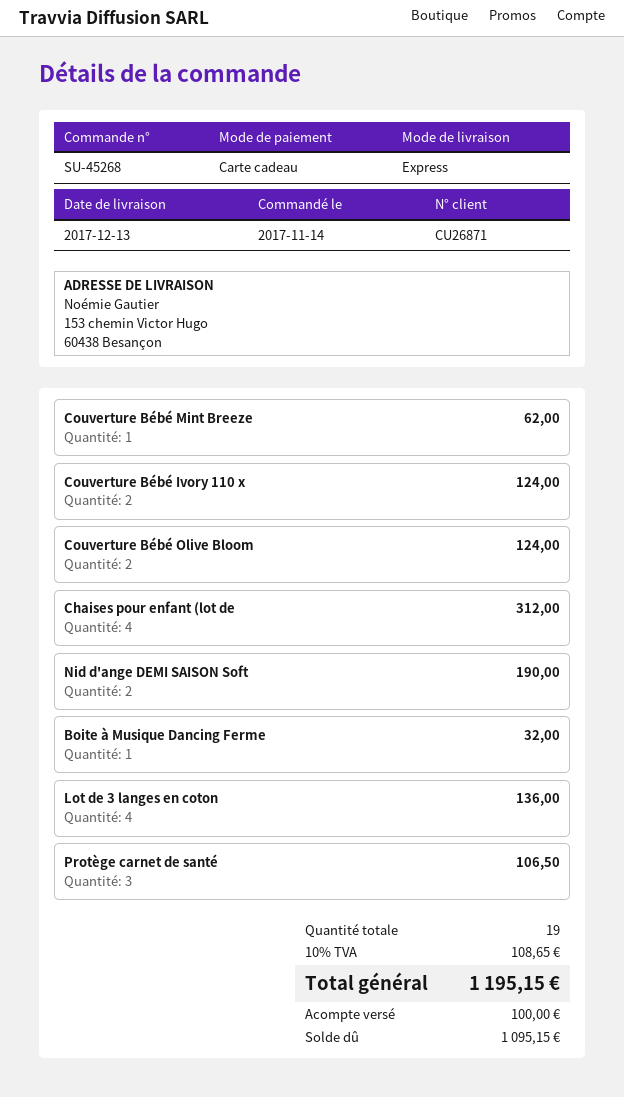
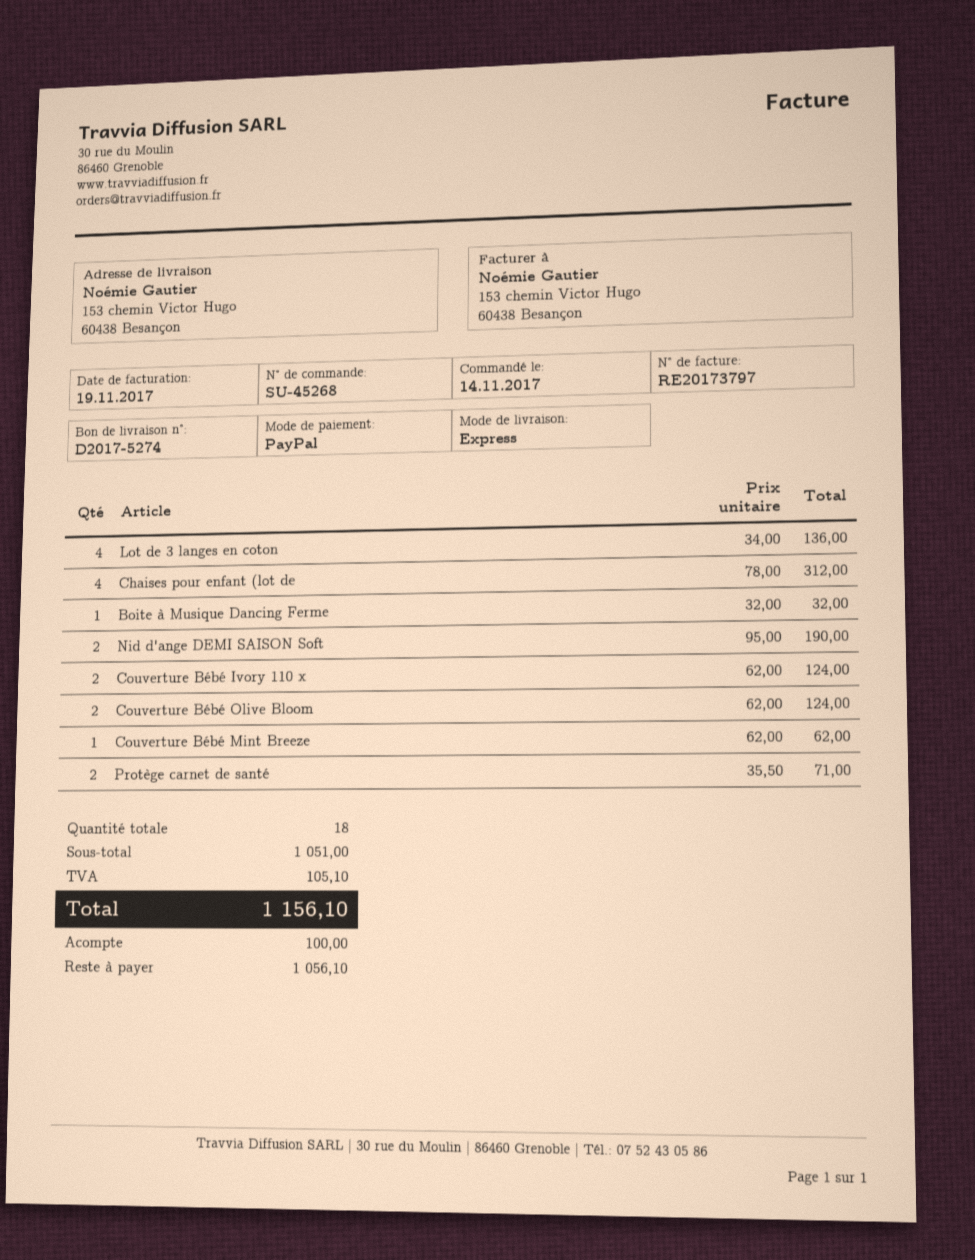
payment method: gift card -> PayPal
Protège carnet de santé: 3 for 106.50 -> 2 for 71.00
total quantity: 19 -> 18
tax: 108.65 -> 105.10
total: 1195.15 -> 1156.10
balance: 1095.15 -> 1056.10

